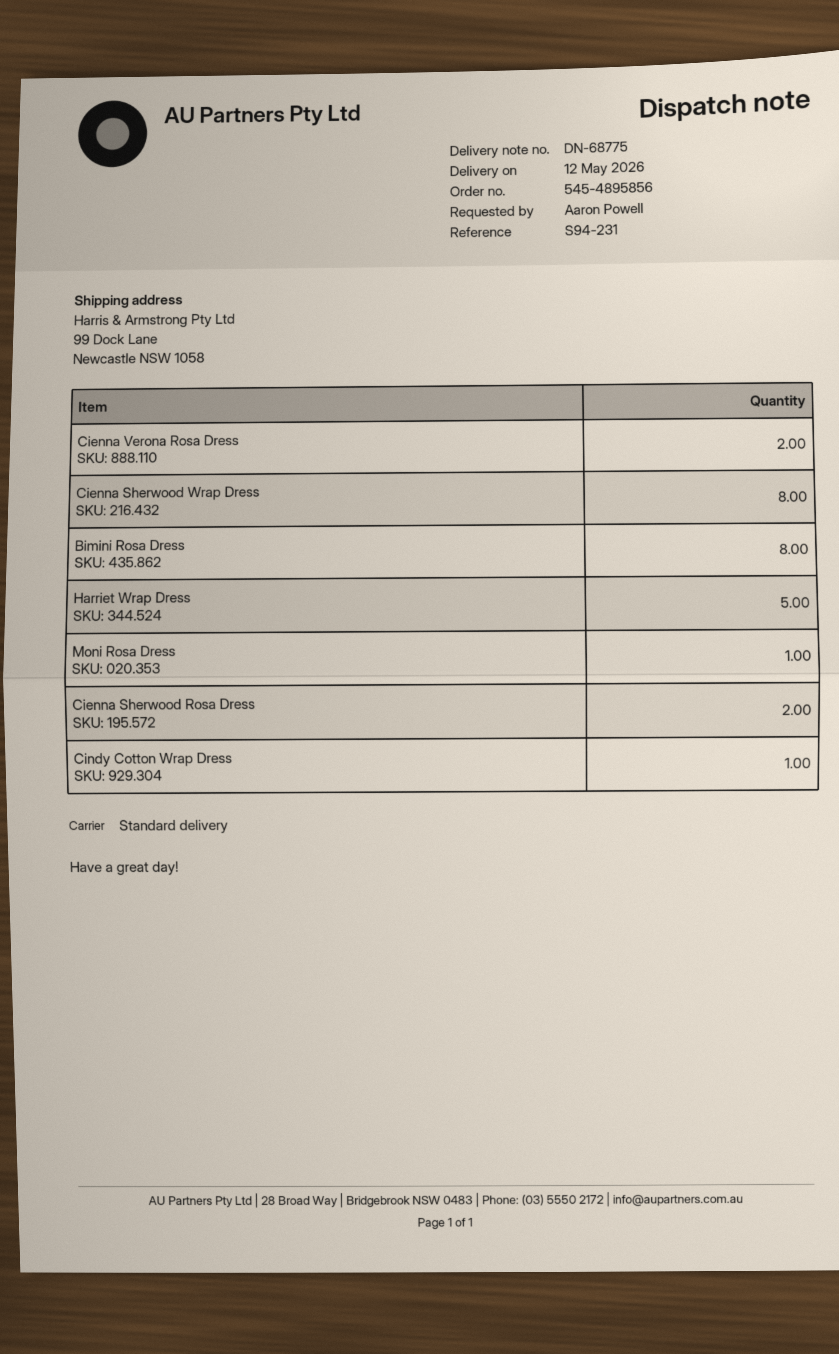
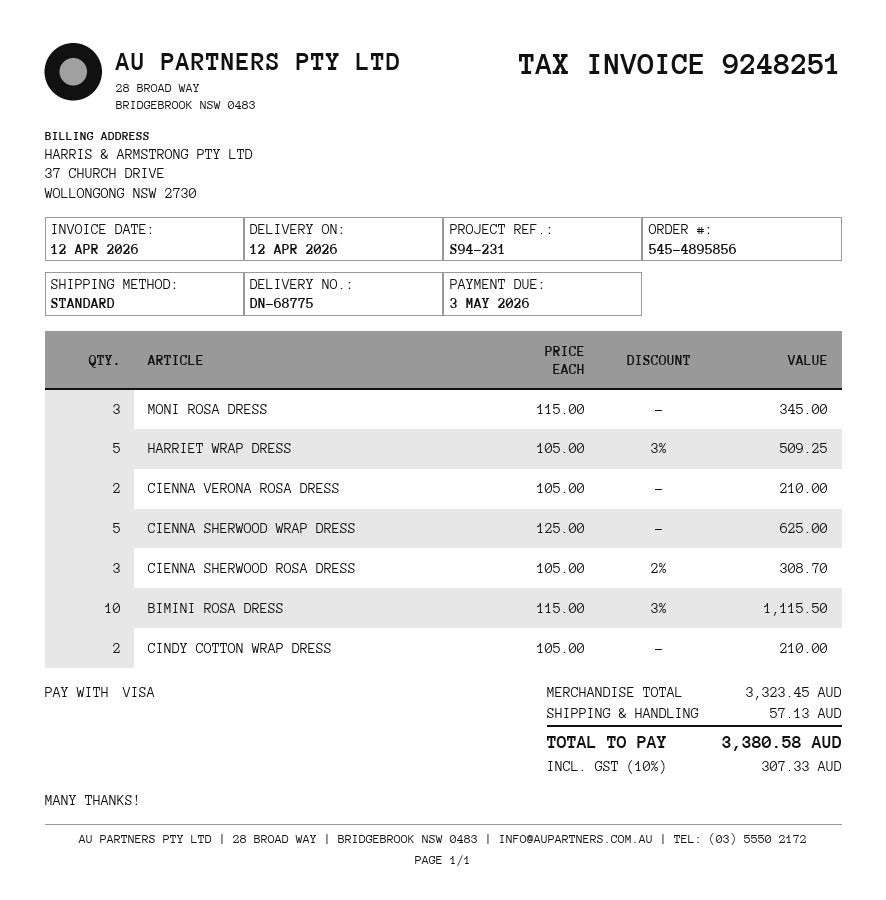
delivery date: 2026-05-12 -> 2026-04-12
Cienna Sherwood Wrap Dress: 8 -> 5
Bimini Rosa Dress: 8 -> 10
Moni Rosa Dress: 1 -> 3
Cienna Sherwood Rosa Dress: 2 -> 3
Cindy Cotton Wrap Dress: 1 -> 2

